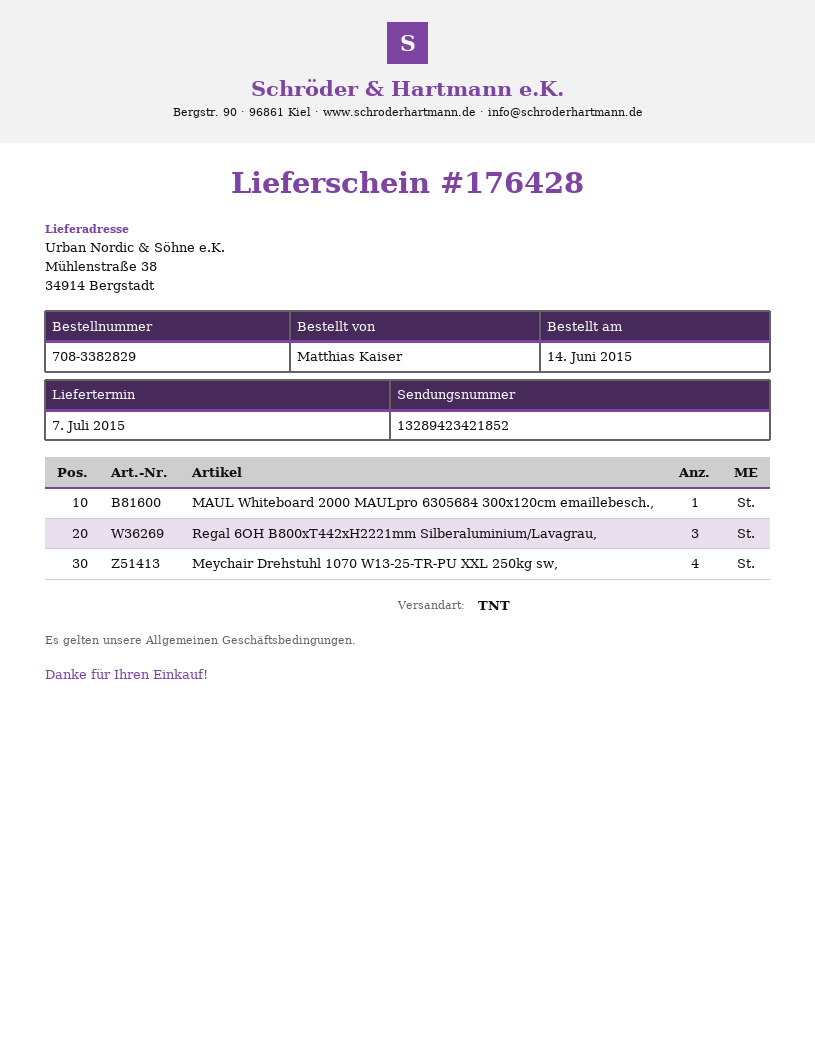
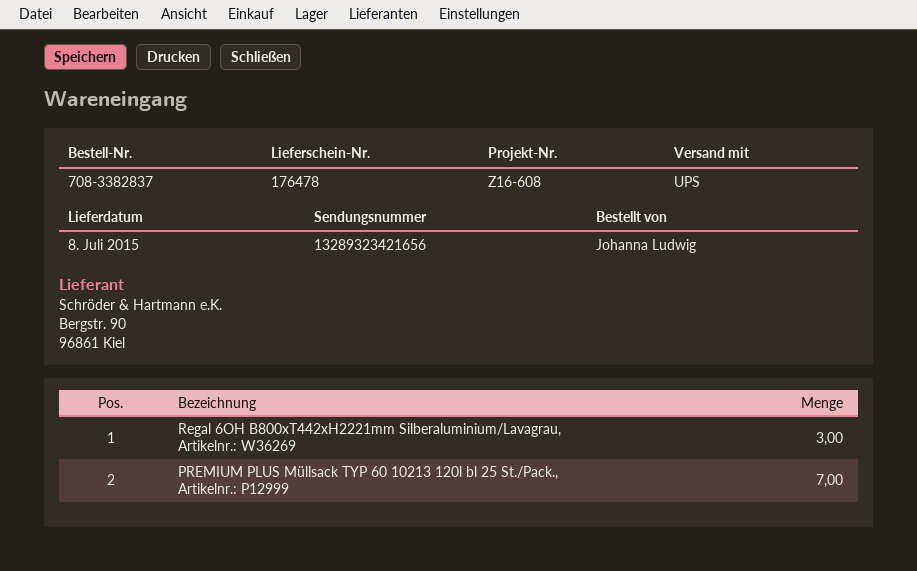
order number: 708-3382829 -> 708-3382837
delivery note number: 176428 -> 176478
delivery date: 2015-07-07 -> 2015-07-08
ordered by: Matthias Kaiser -> Johanna Ludwig
shipping method: TNT -> UPS
tracking number: 13289423421852 -> 13289323421656
MAUL Whiteboard 2000 MAULpro 6305684 300x120cm emaillebesch.,: 1 -> none
Meychair Drehstuhl 1070 W13-25-TR-PU XXL 250kg sw,: 4 -> none
PREMIUM PLUS Müllsack TYP 60 10213 120l bl 25 St./Pack.,: none -> 7

